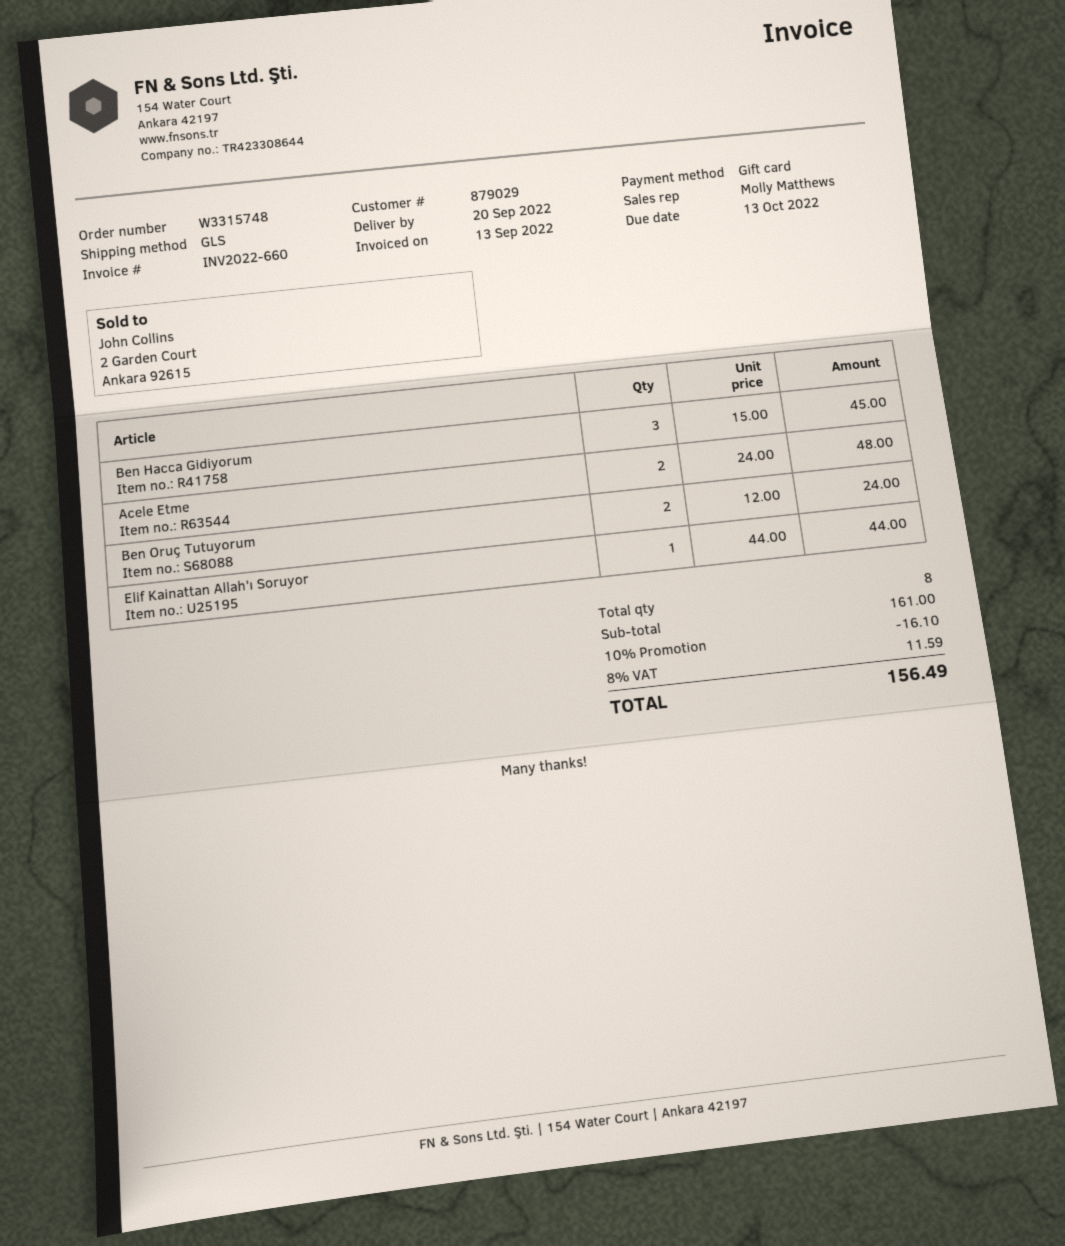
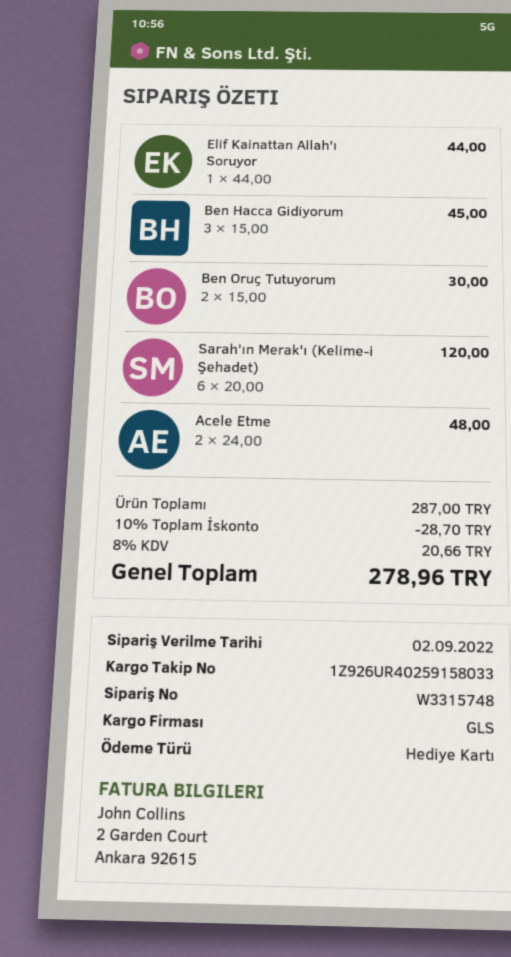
Ben Oruç Tutuyorum: 2 x 12.00 = 24.00 -> 2 x 15.00 = 30.00
Sarah'ın Merak'ı (Kelime-i Şehadet): none -> 6 x 20.00 = 120.00
subtotal: 161.00 -> 287.00
discount: 10% = 16.10 -> 10% = 28.70
tax: 8% = 11.59 -> 8% = 20.66
total: 156.49 -> 278.96

